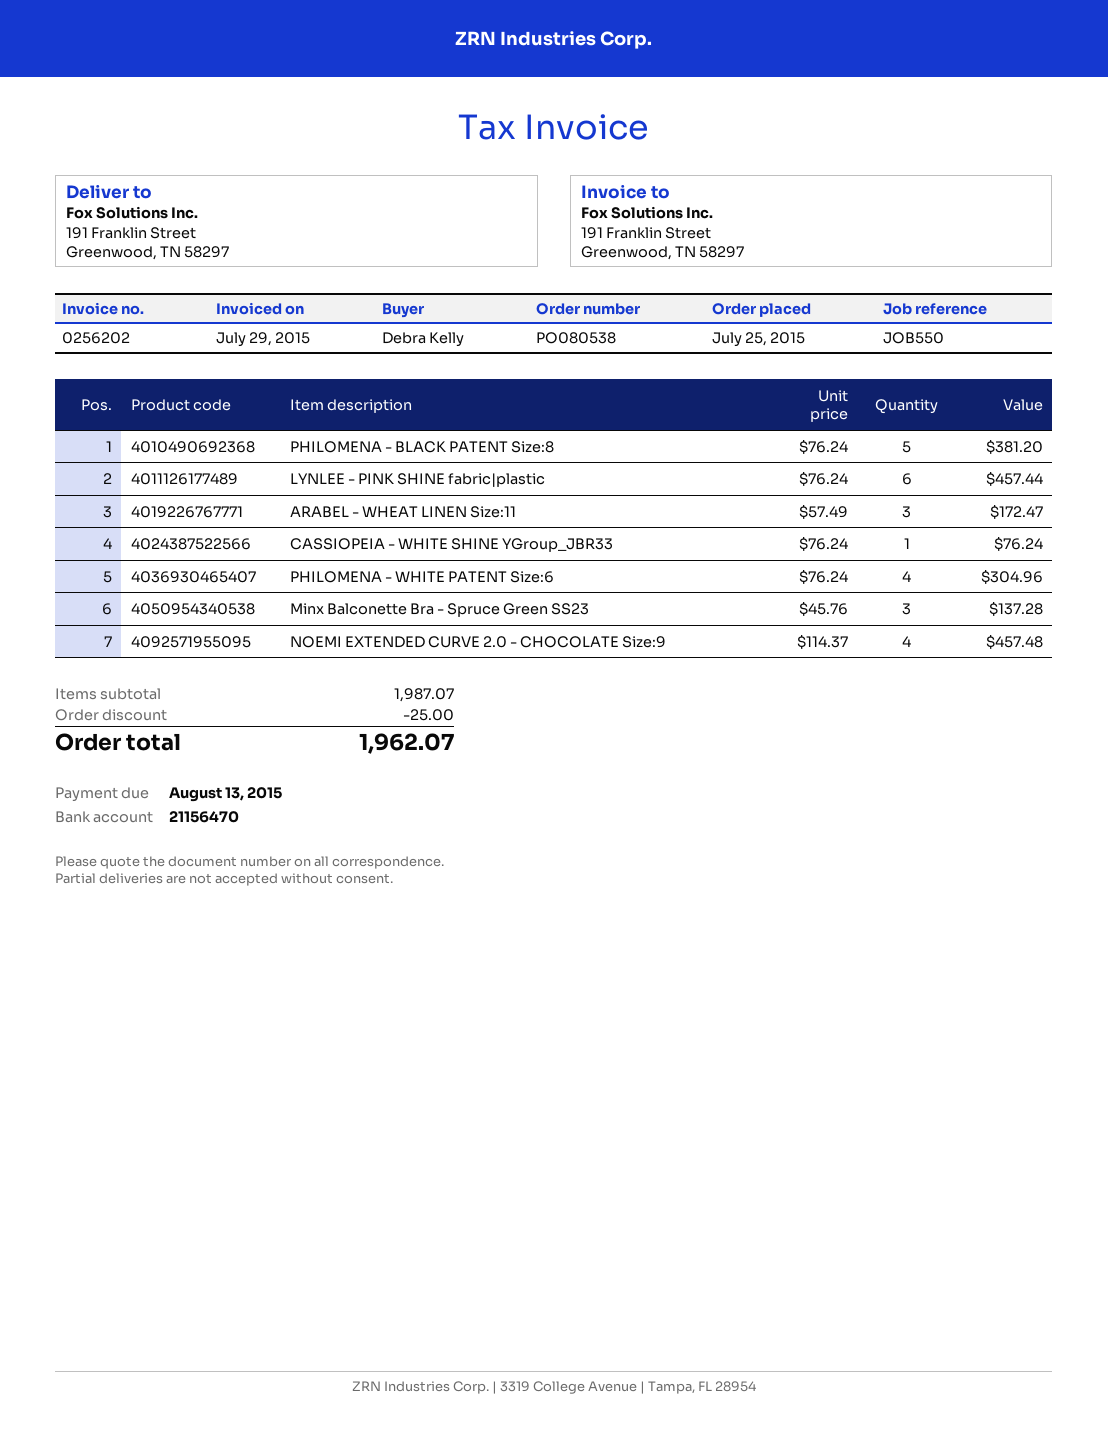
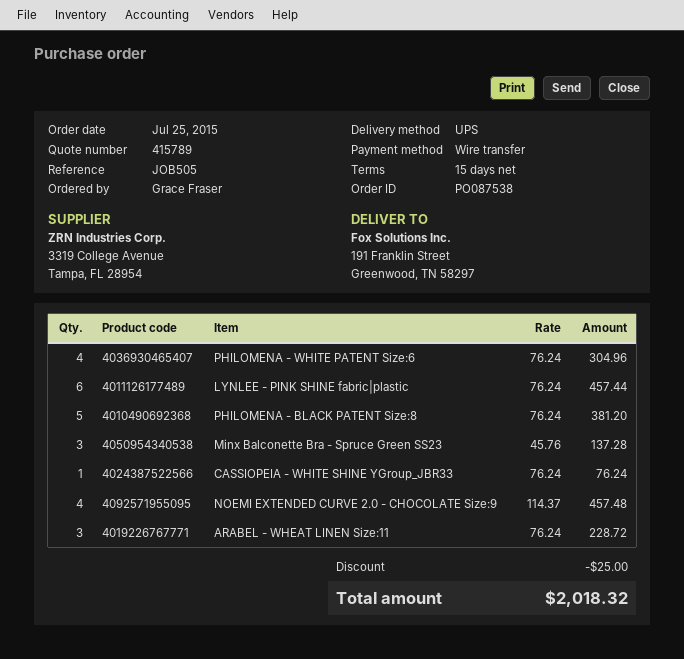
order number: PO080538 -> PO087538
reference: JOB550 -> JOB505
ordered by: Debra Kelly -> Grace Fraser
ARABEL - WHEAT LINEN Size:11: 3 x 57.49 = 172.47 -> 3 x 76.24 = 228.72
total: 1962.07 -> 2018.32

